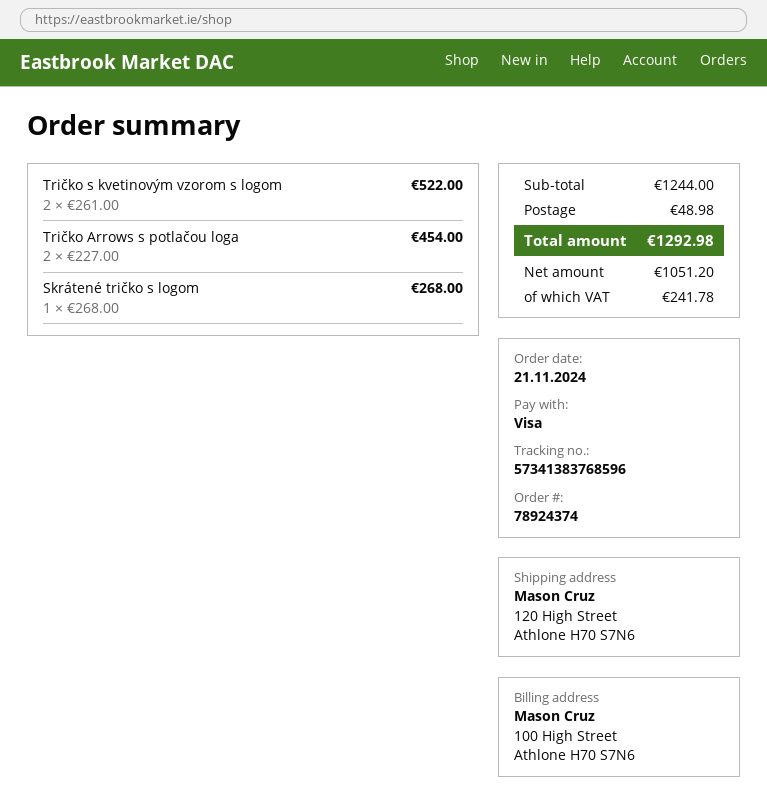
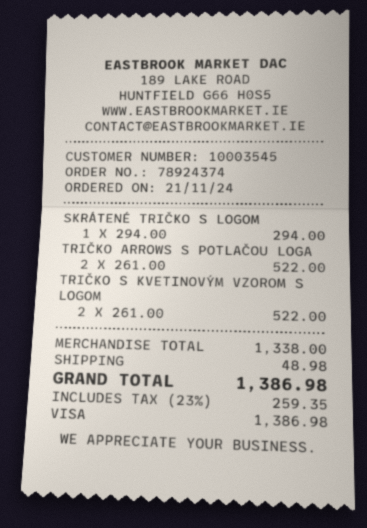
Tričko Arrows s potlačou loga: 2 x 227.00 = 454.00 -> 2 x 261.00 = 522.00
Skrátené tričko s logom: 1 x 268.00 = 268.00 -> 1 x 294.00 = 294.00
subtotal: 1244.00 -> 1338.00
tax: 241.78 -> 259.35
total: 1292.98 -> 1386.98

